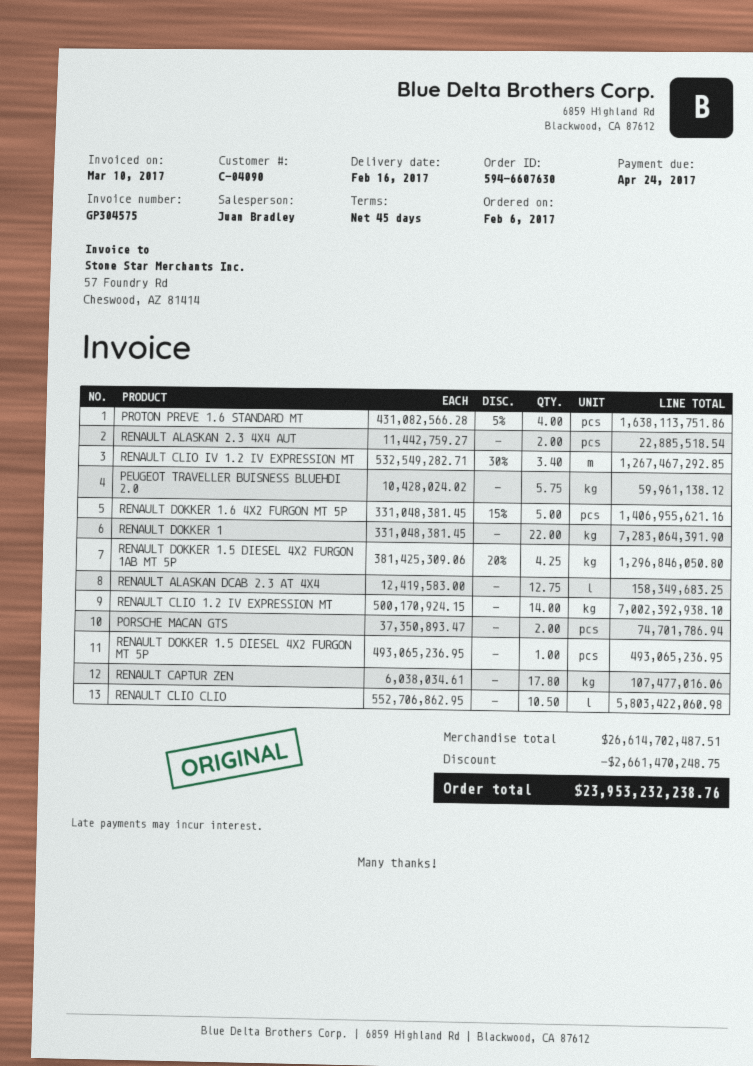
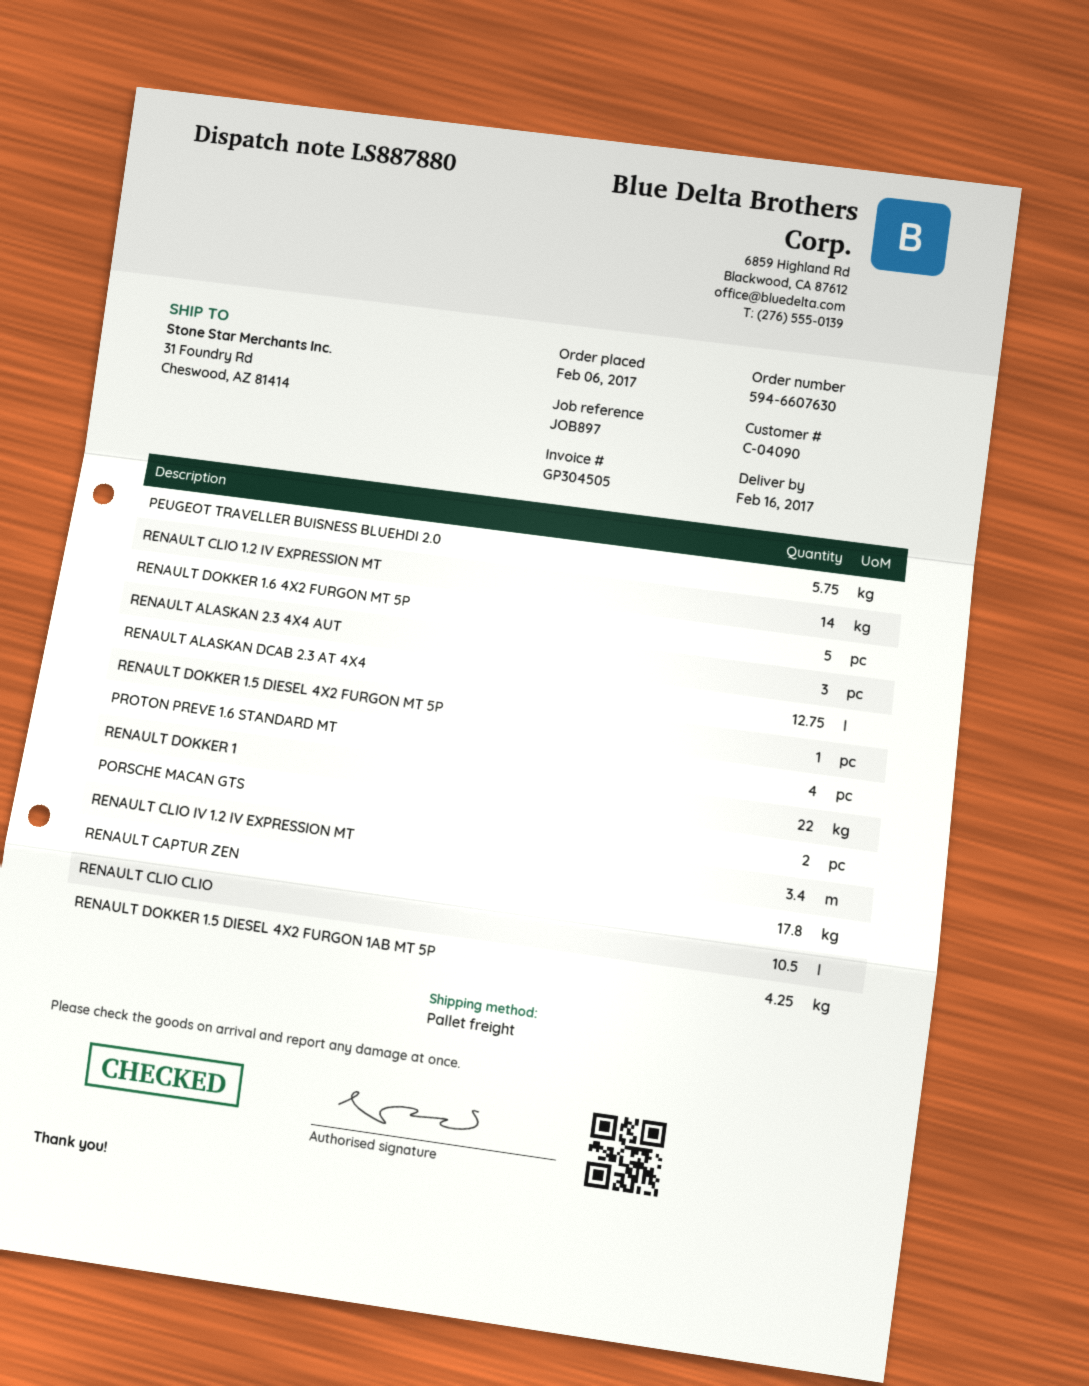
invoice number: GP304575 -> GP304505
RENAULT ALASKAN 2.3 4X4 AUT: 2 -> 3

